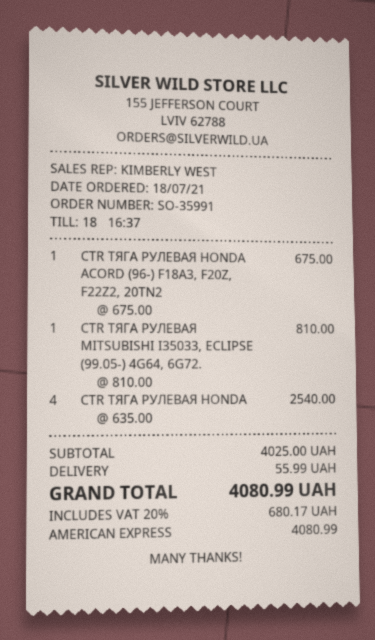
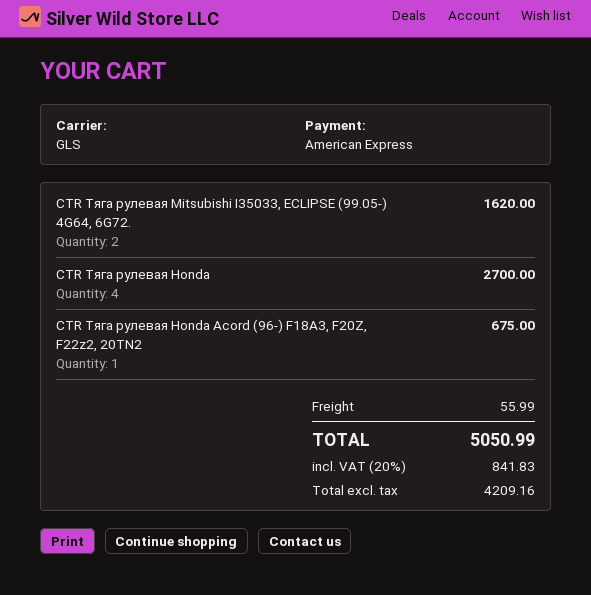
CTR ТЯГА РУЛЕВАЯ MITSUBISHI I35033, ECLIPSE (99.05-) 4G64, 6G72.: 1 for 810.00 -> 2 for 1620.00
CTR ТЯГА РУЛЕВАЯ HONDA: 4 for 2540.00 -> 4 for 2700.00
tax: 20% = 680.17 -> 20% = 841.83
total: 4080.99 -> 5050.99

